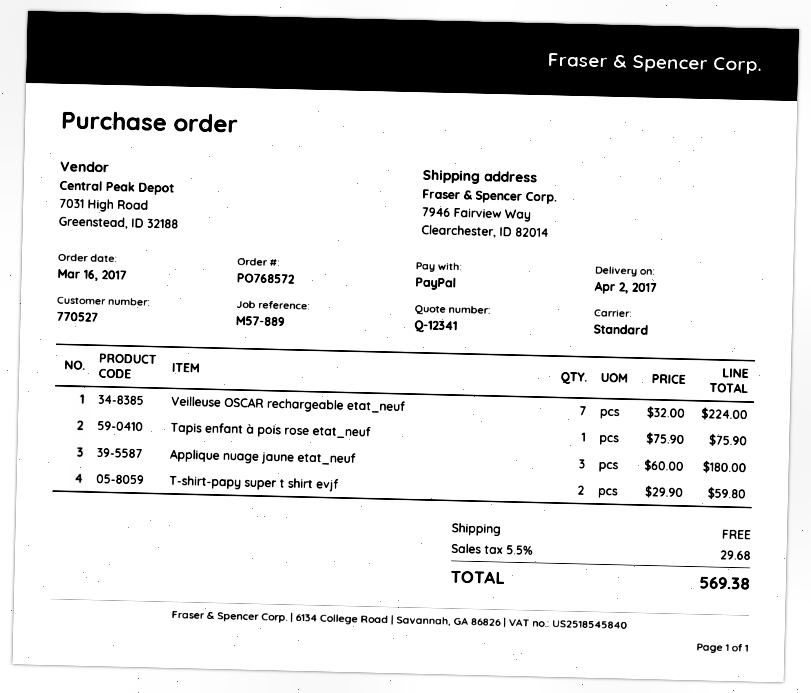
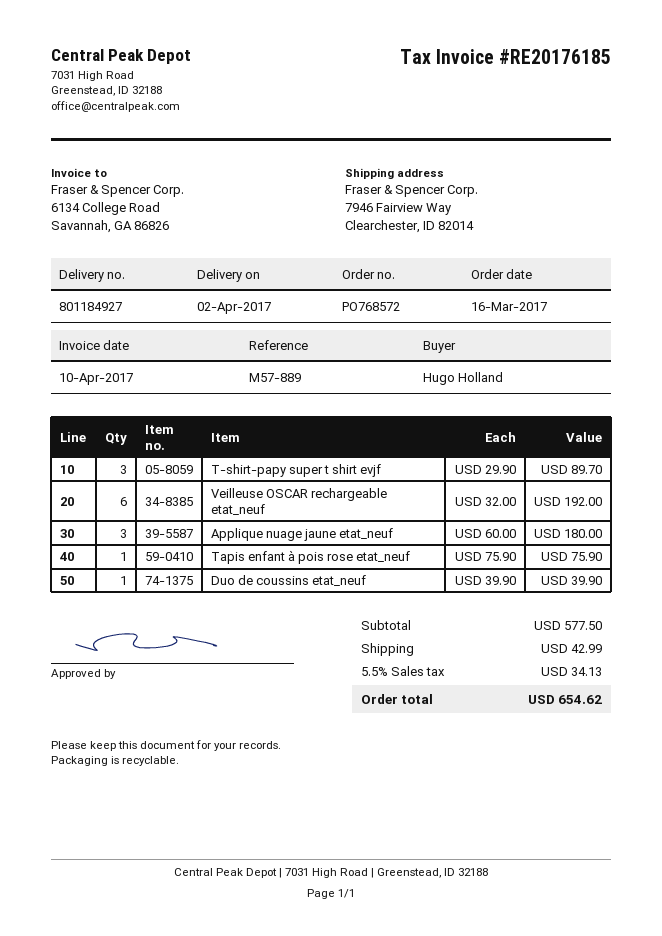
Veilleuse OSCAR rechargeable etat_neuf: 7 x 32.00 = 224.00 -> 6 x 32.00 = 192.00
T-shirt-papy super t shirt evjf: 2 x 29.90 = 59.80 -> 3 x 29.90 = 89.70
Duo de coussins etat_neuf: none -> 1 x 39.90 = 39.90
shipping: 0.00 -> 42.99
tax: 5.5% = 29.68 -> 5.5% = 34.13
total: 569.38 -> 654.62

